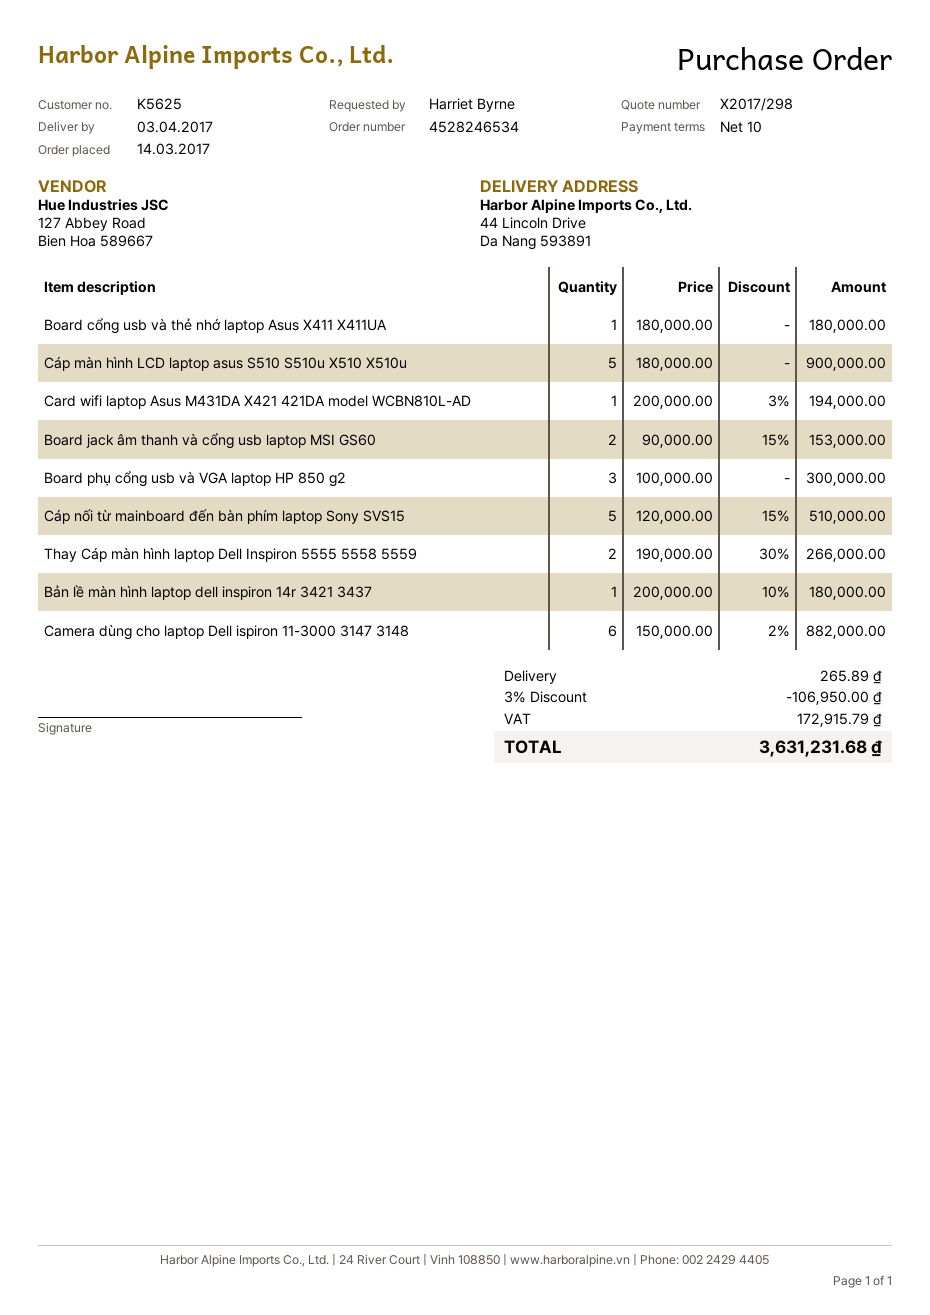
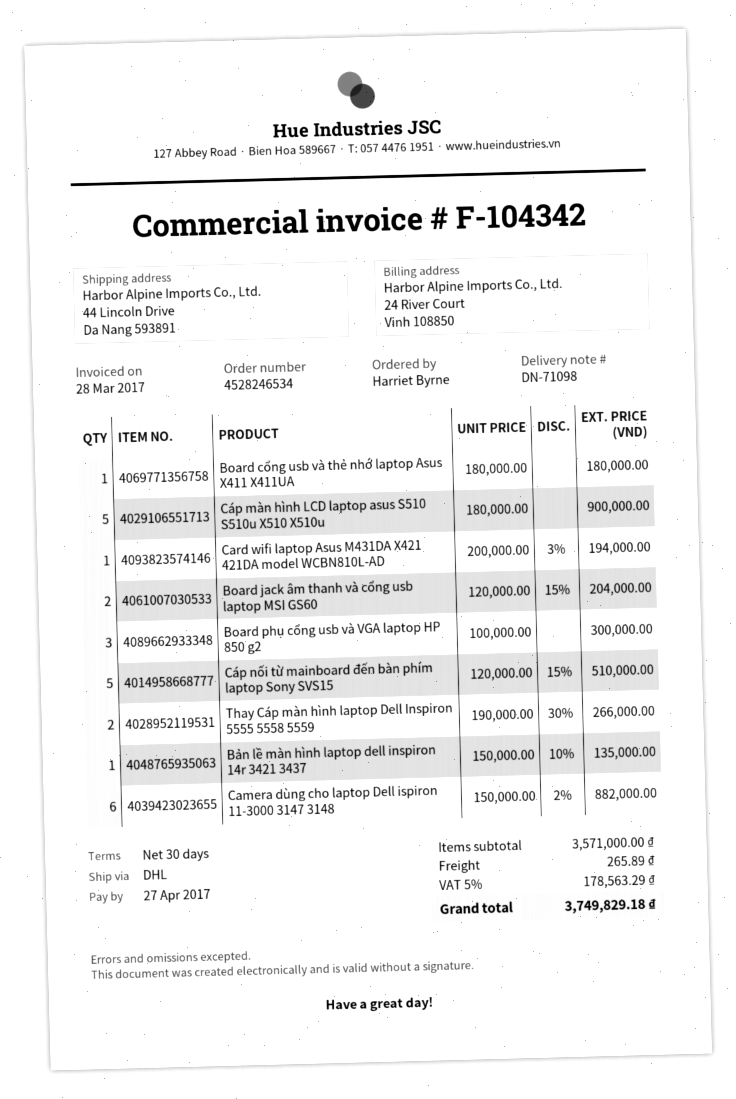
payment terms: 10 days -> 30 days
Board jack âm thanh và cổng usb laptop MSI GS60: 2 x 90000.00 - 15% = 153000.00 -> 2 x 120000.00 - 15% = 204000.00
Bản lề màn hình laptop dell inspiron 14r 3421 3437: 1 x 200000.00 - 10% = 180000.00 -> 1 x 150000.00 - 10% = 135000.00
discount: 3% = 106950.00 -> none
tax: 172915.79 -> 178563.29
total: 3631231.68 -> 3749829.18

